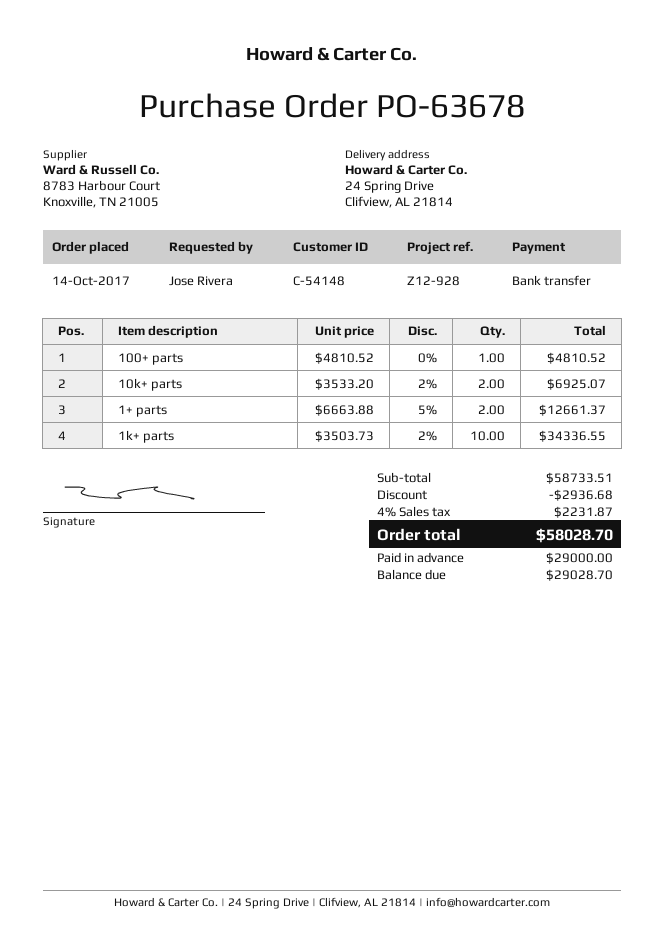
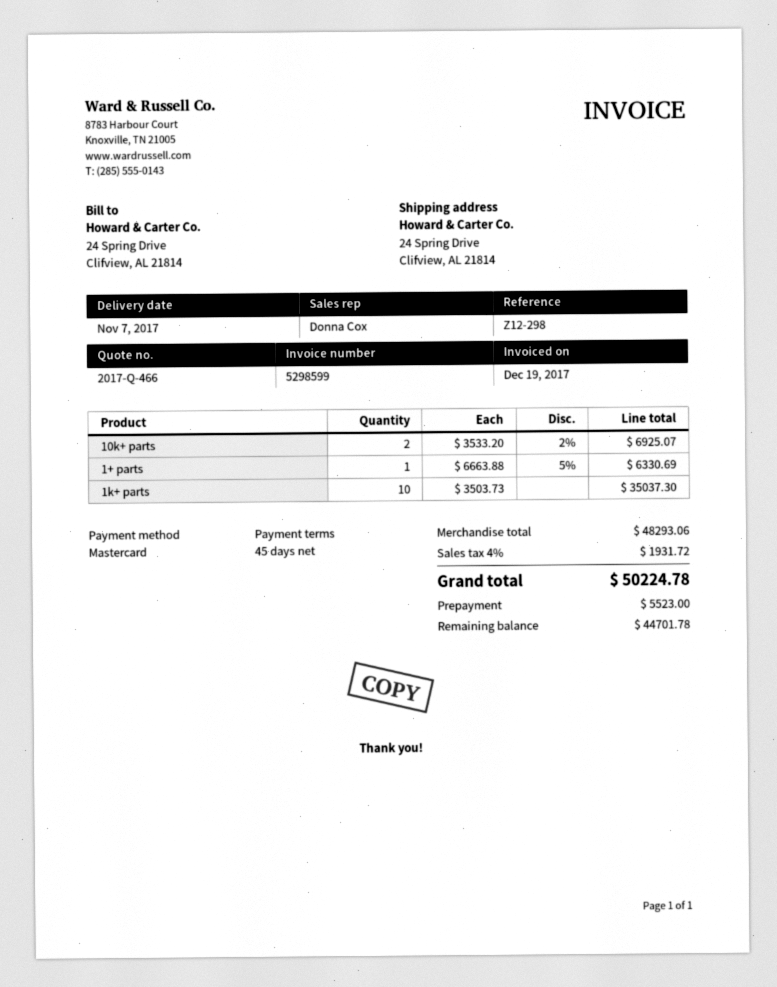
reference: Z12-928 -> Z12-298
payment method: bank transfer -> Mastercard
100+ parts: 1 x 4810.52 = 4810.52 -> none
1+ parts: 2 x 6663.88 - 5% = 12661.37 -> 1 x 6663.88 - 5% = 6330.69
1k+ parts: 10 x 3503.73 - 2% = 34336.55 -> 10 x 3503.73 = 35037.30
subtotal: 58733.51 -> 48293.06
discount: 2936.68 -> none
tax: 4% = 2231.87 -> 4% = 1931.72
total: 58028.70 -> 50224.78
deposit: 29000.00 -> 5523.00
balance: 29028.70 -> 44701.78

